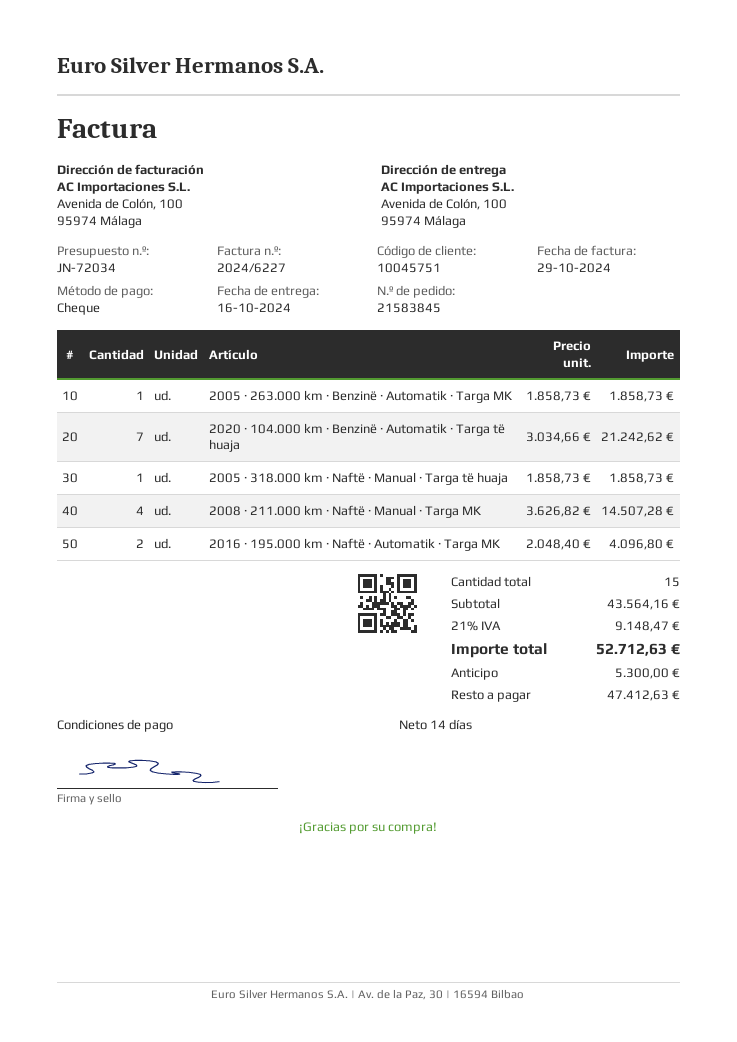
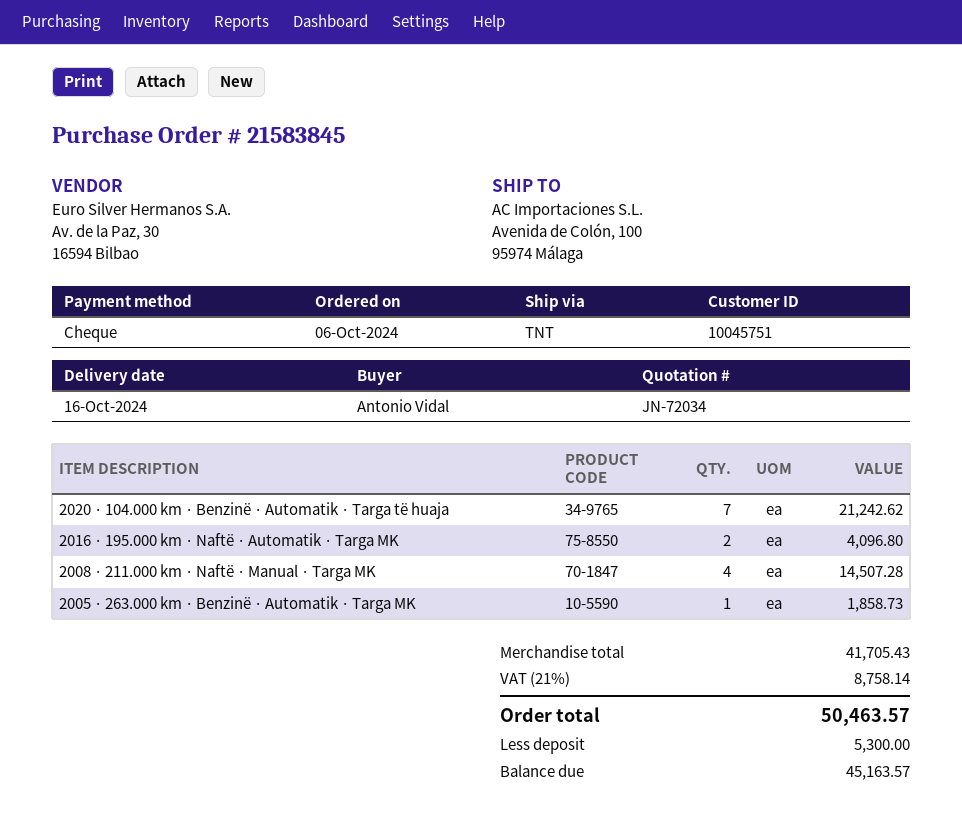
2005 · 318.000 km · Naftë · Manual · Targa të huaja: 1 for 1858.73 -> none
subtotal: 43564.16 -> 41705.43
tax: 21% = 9148.47 -> 21% = 8758.14
total: 52712.63 -> 50463.57
balance: 47412.63 -> 45163.57

